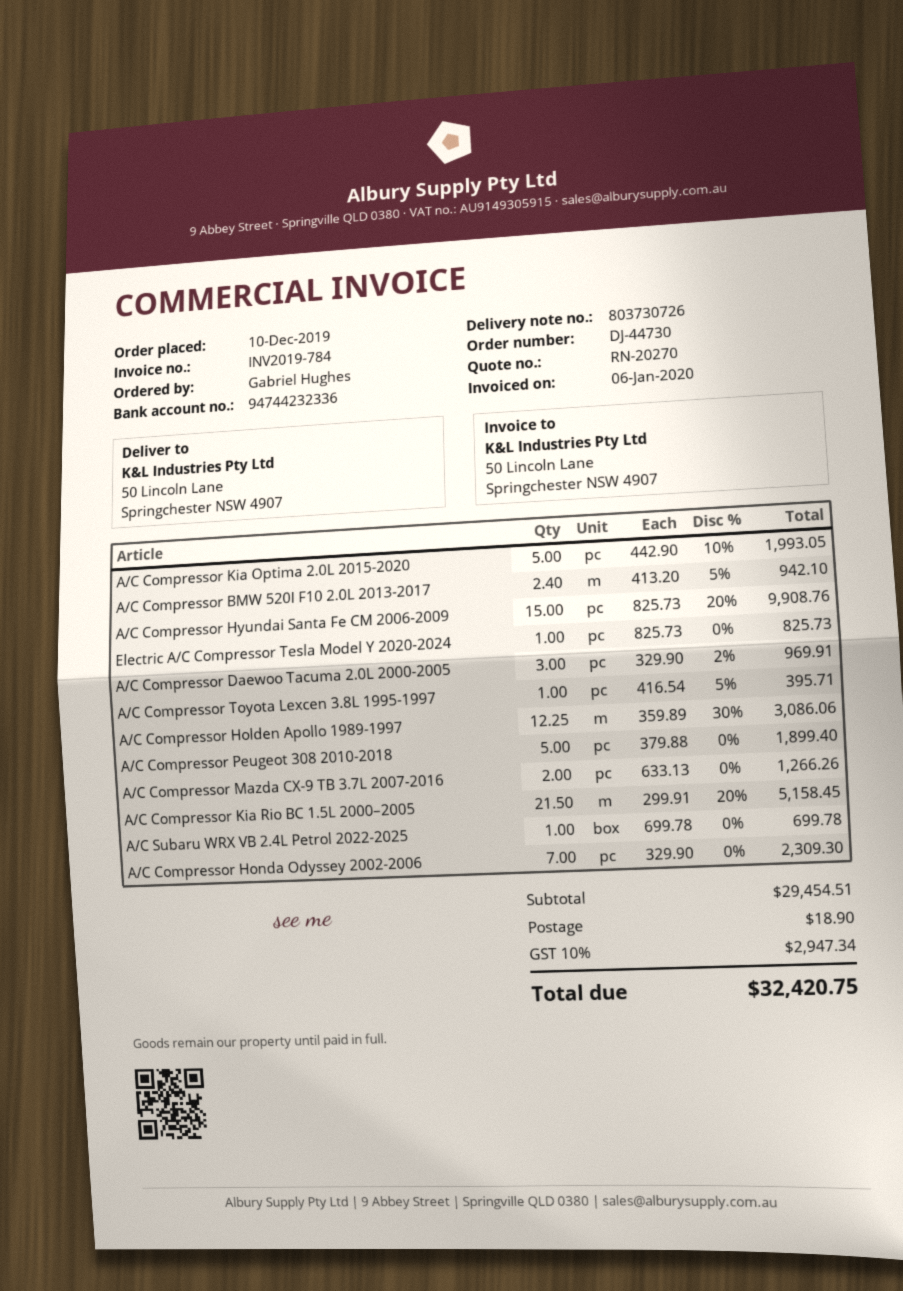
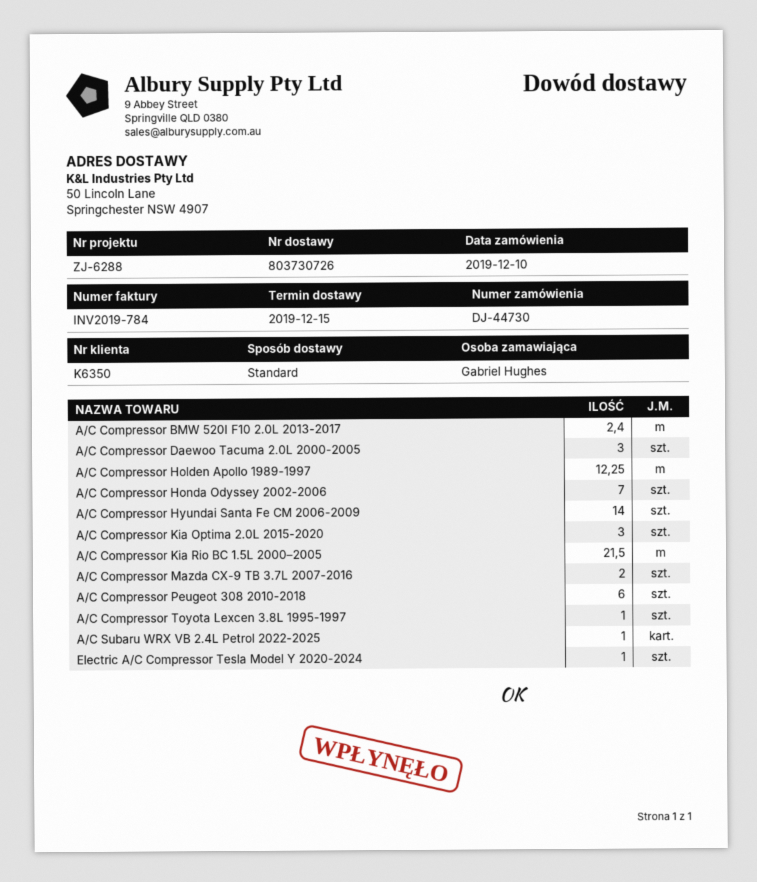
A/C Compressor Kia Optima 2.0L 2015-2020: 5 -> 3
A/C Compressor Hyundai Santa Fe CM 2006-2009: 15 -> 14
A/C Compressor Peugeot 308 2010-2018: 5 -> 6

